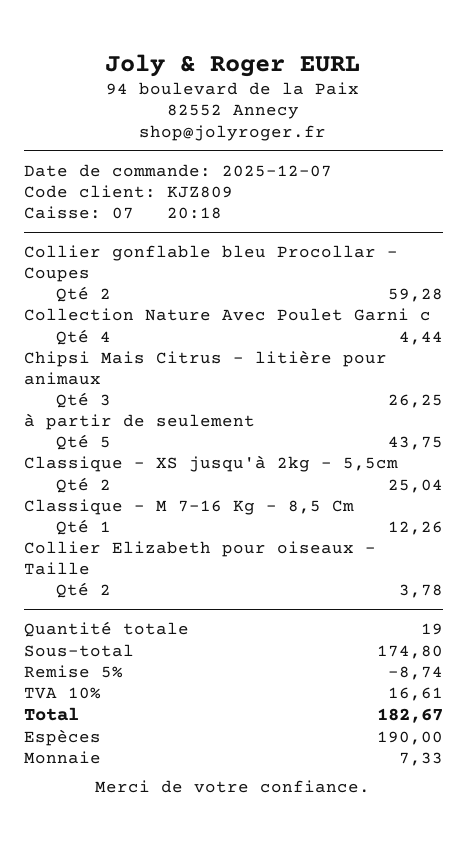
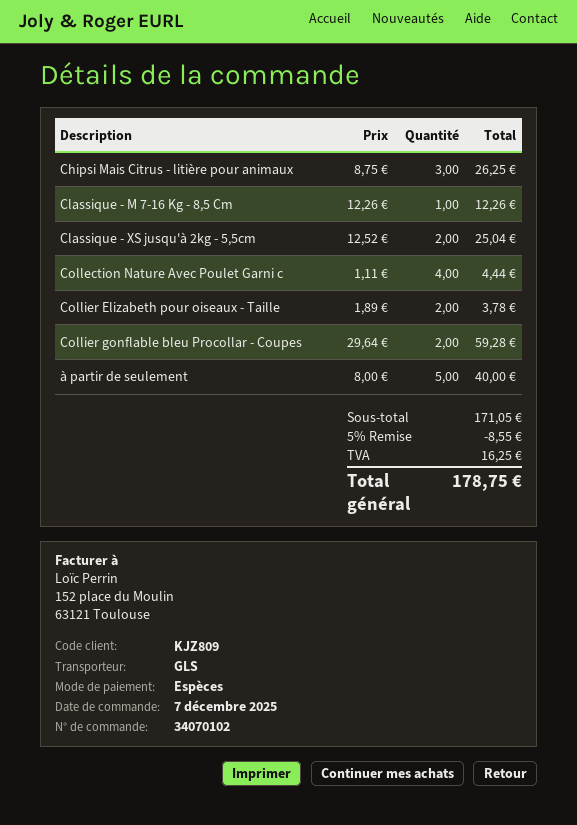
à partir de seulement: 5 for 43.75 -> 5 for 40.00
subtotal: 174.80 -> 171.05
discount: 5% = 8.74 -> 5% = 8.55
tax: 16.61 -> 16.25
total: 182.67 -> 178.75

